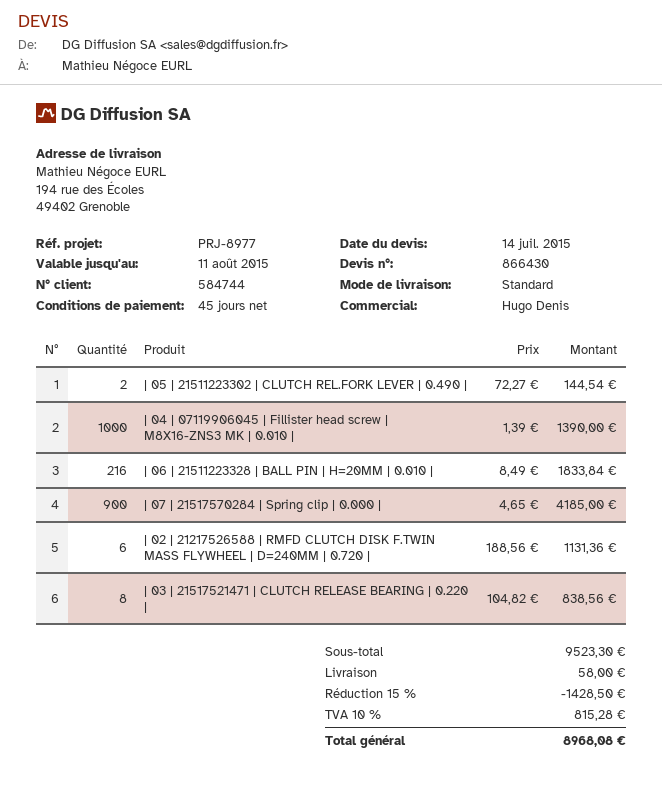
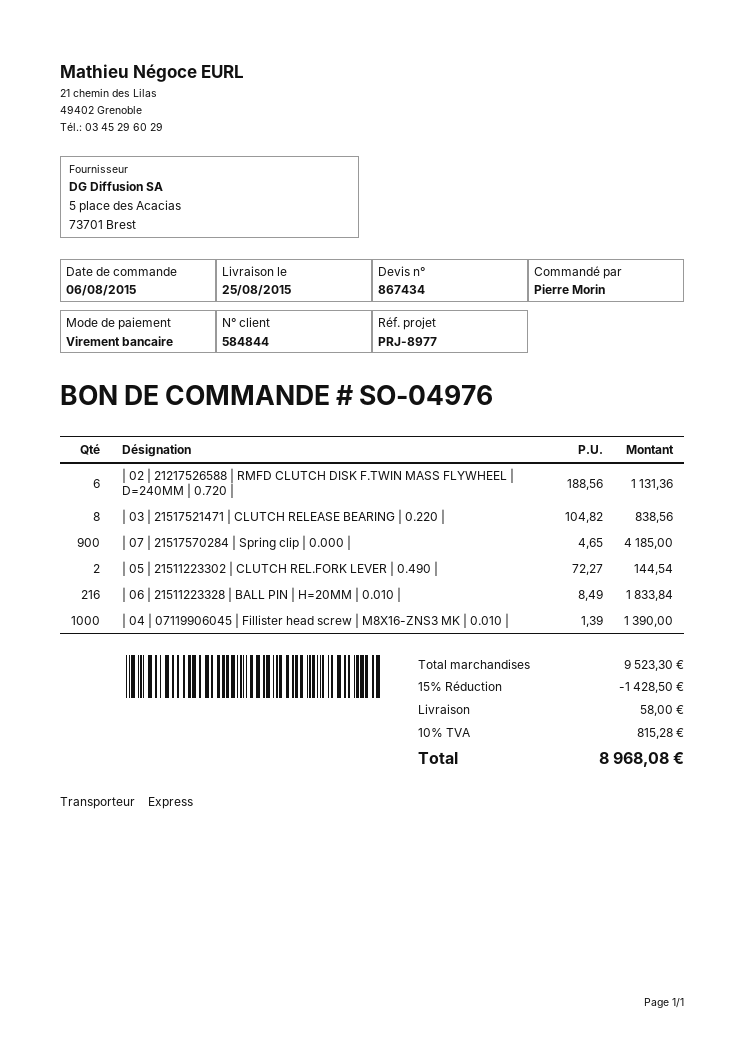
quote number: 866430 -> 867434
customer number: 584744 -> 584844
shipping method: standard -> express

